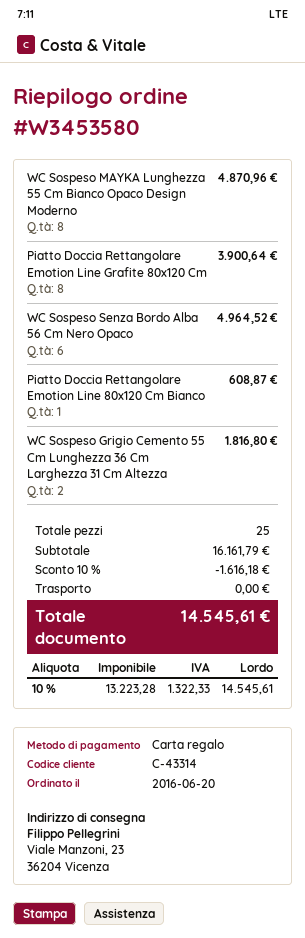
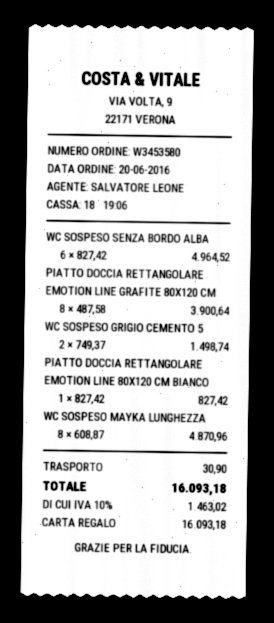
Piatto Doccia Rettangolare Emotion Line 80x120 Cm Bianco: 1 for 608.87 -> 1 for 827.42
WC Sospeso Grigio Cemento 55 Cm Lunghezza 36 Cm Larghezza 31 Cm Altezza: 2 for 1816.80 -> 2 for 1498.74
discount: 10% = 1616.18 -> none
shipping: 0.00 -> 30.90
tax: 10% = 1322.33 -> 10% = 1463.02
total: 14545.61 -> 16093.18

